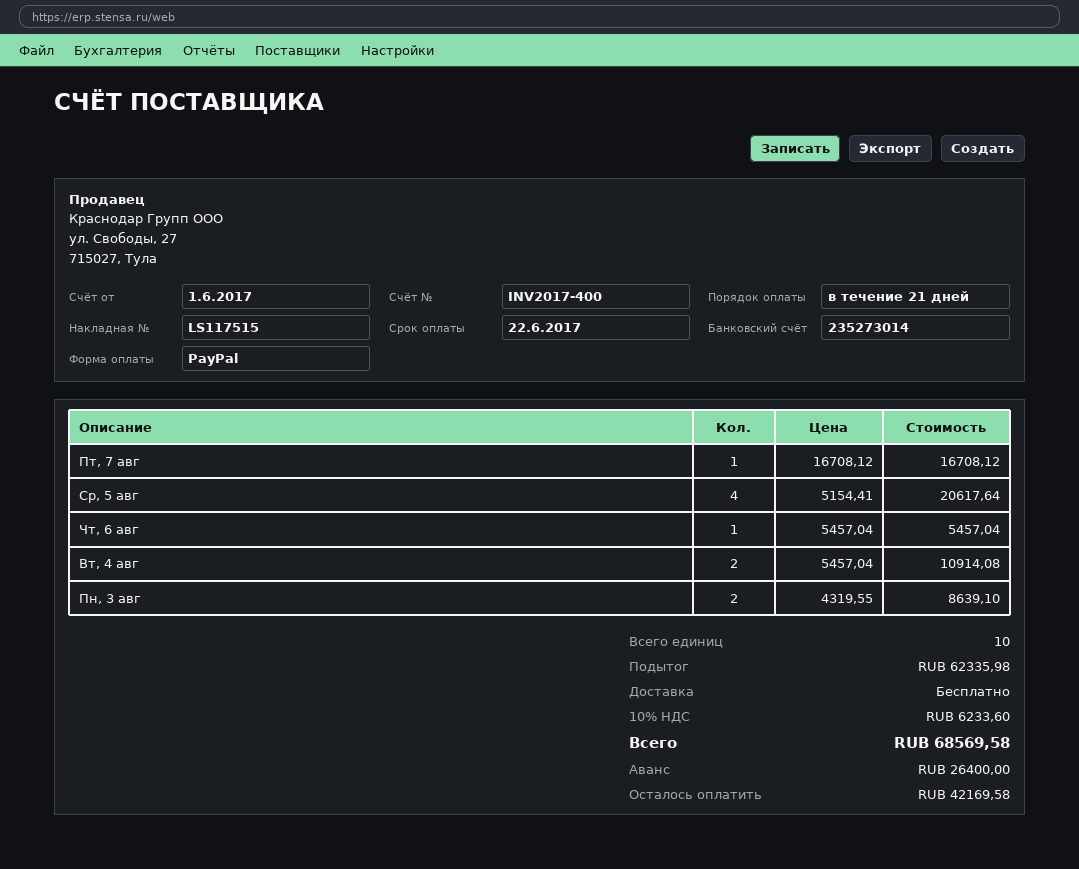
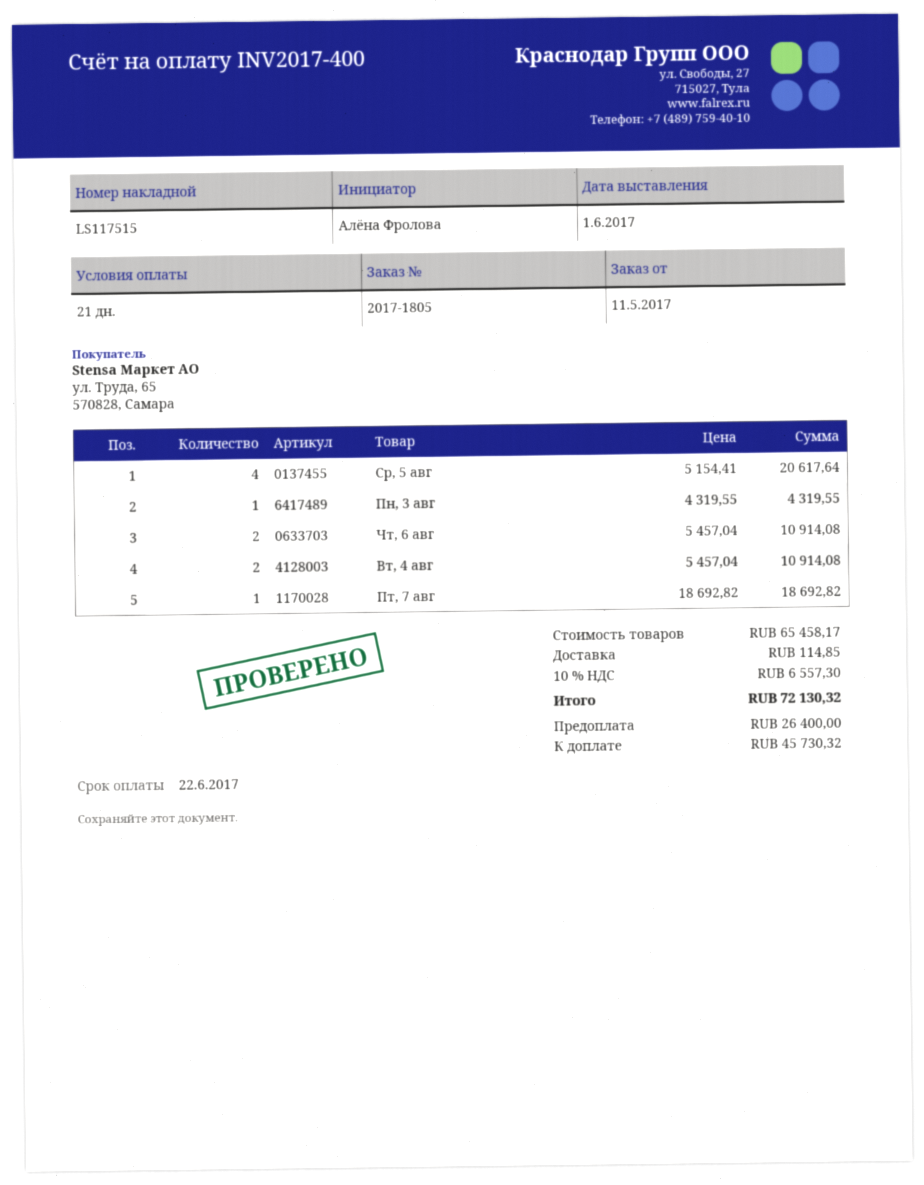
Пт, 7 авг: 1 x 16708.12 = 16708.12 -> 1 x 18692.82 = 18692.82
Чт, 6 авг: 1 x 5457.04 = 5457.04 -> 2 x 5457.04 = 10914.08
Пн, 3 авг: 2 x 4319.55 = 8639.10 -> 1 x 4319.55 = 4319.55
subtotal: 62335.98 -> 65458.17
shipping: 0.00 -> 114.85
tax: 10% = 6233.60 -> 10% = 6557.30
total: 68569.58 -> 72130.32
balance: 42169.58 -> 45730.32

